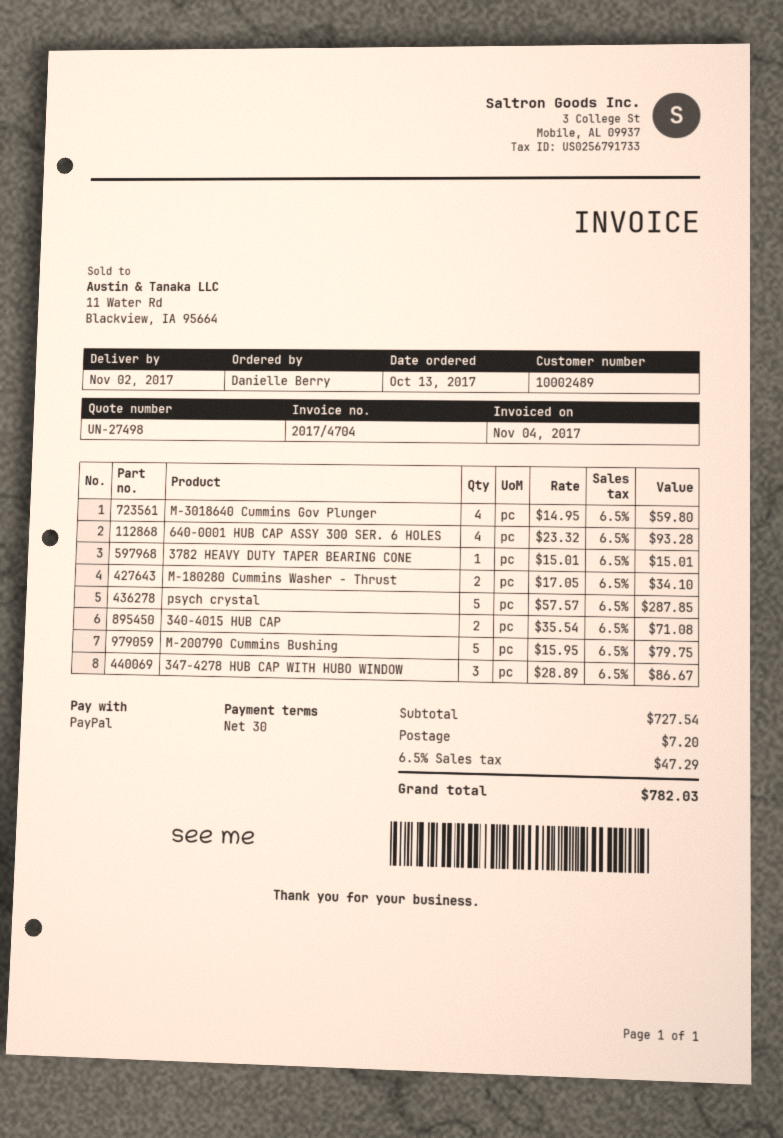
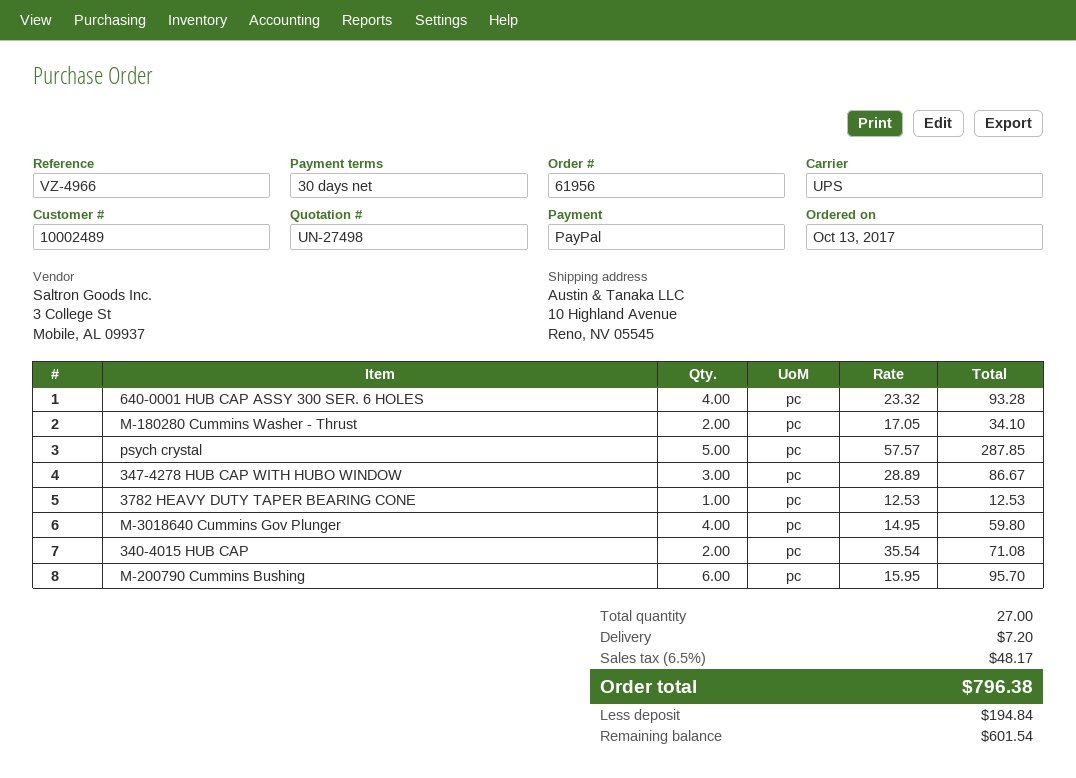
3782 HEAVY DUTY TAPER BEARING CONE: 1 x 15.01 = 15.01 -> 1 x 12.53 = 12.53
M-200790 Cummins Bushing: 5 x 15.95 = 79.75 -> 6 x 15.95 = 95.70
tax: 6.5% = 47.29 -> 6.5% = 48.17
total: 782.03 -> 796.38

